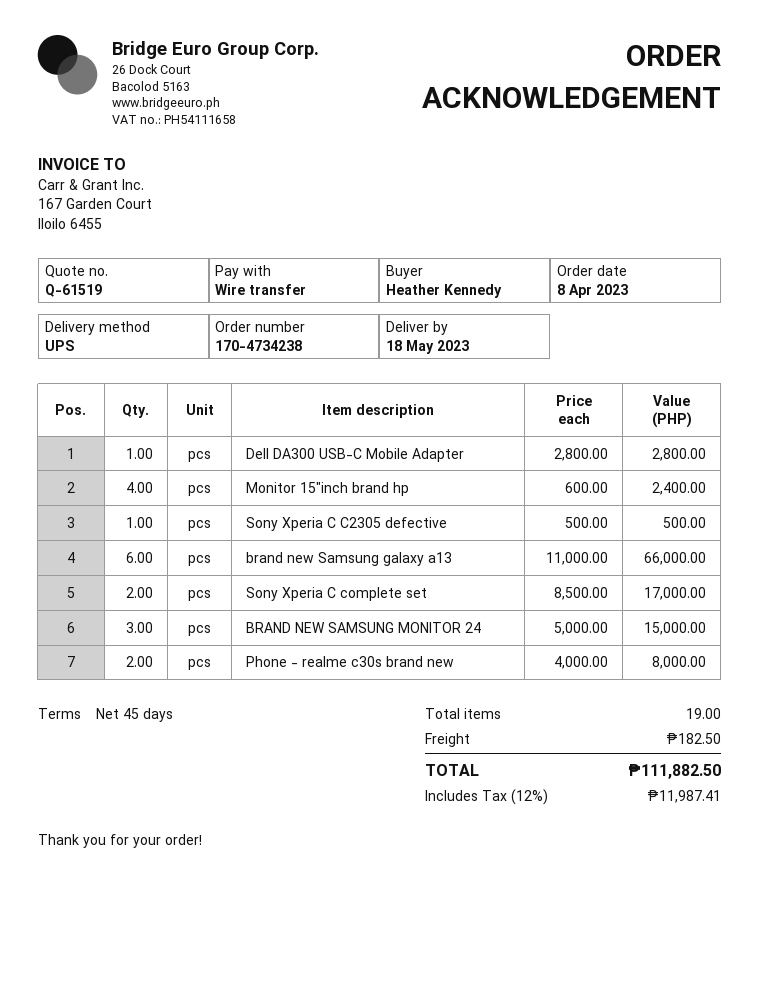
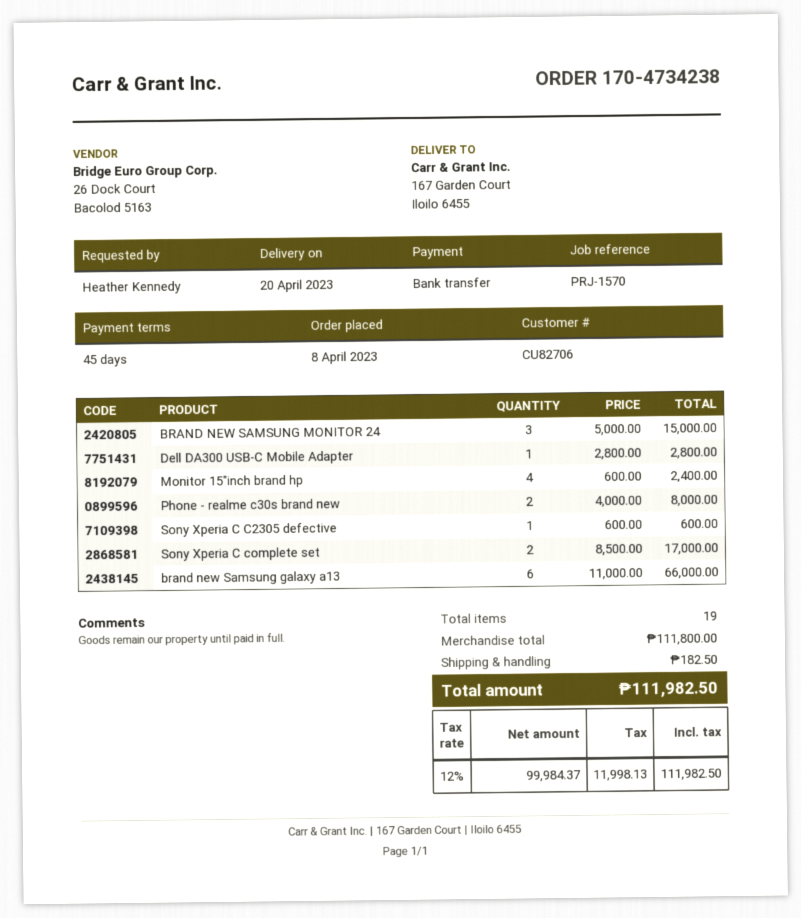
delivery date: 2023-05-18 -> 2023-04-20
Sony Xperia C C2305 defective: 1 x 500.00 = 500.00 -> 1 x 600.00 = 600.00
tax: 12% = 11987.41 -> 12% = 11998.13
total: 111882.50 -> 111982.50

